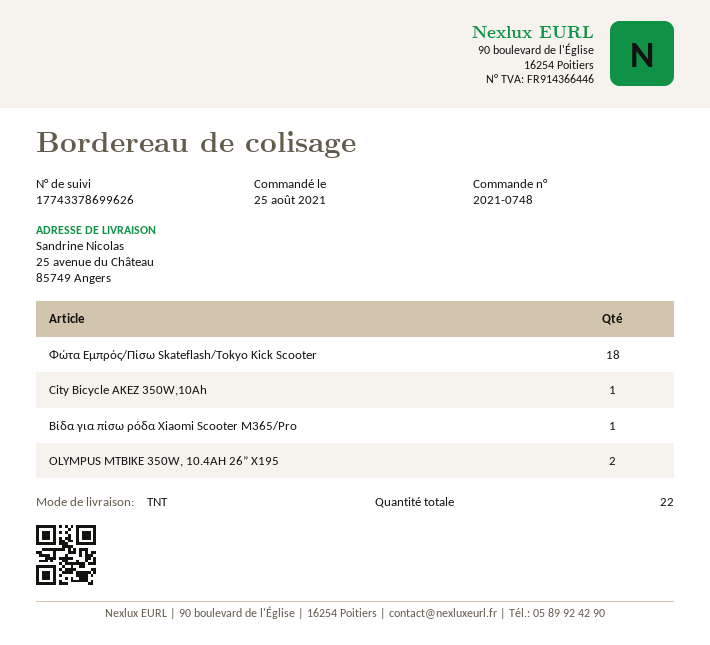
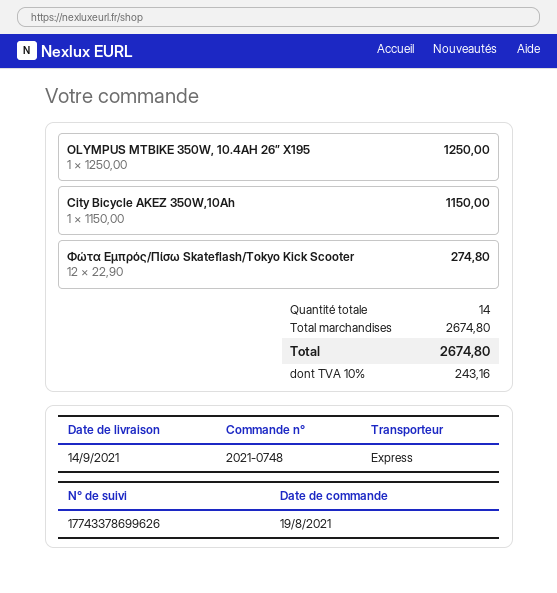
order date: 2021-08-25 -> 2021-08-19
shipping method: TNT -> express
Φώτα Εμπρός/Πίσω Skateflash/Tokyo Kick Scooter: 18 -> 12
Βίδα για πίσω ρόδα Xiaomi Scooter M365/Pro: 1 -> none
OLYMPUS MTBIKE 350W, 10.4AH 26” Χ195: 2 -> 1
total quantity: 22 -> 14

